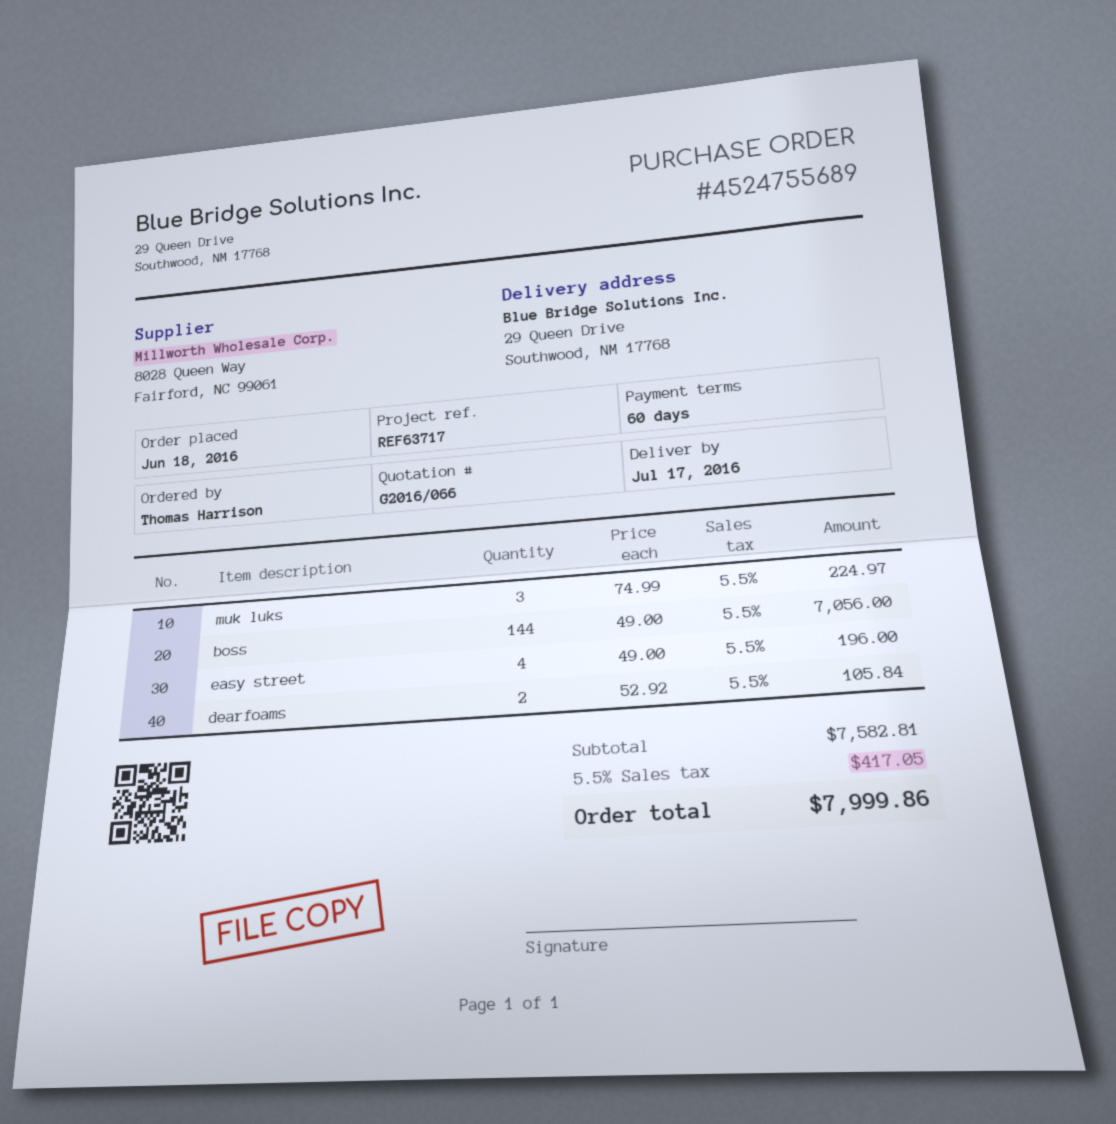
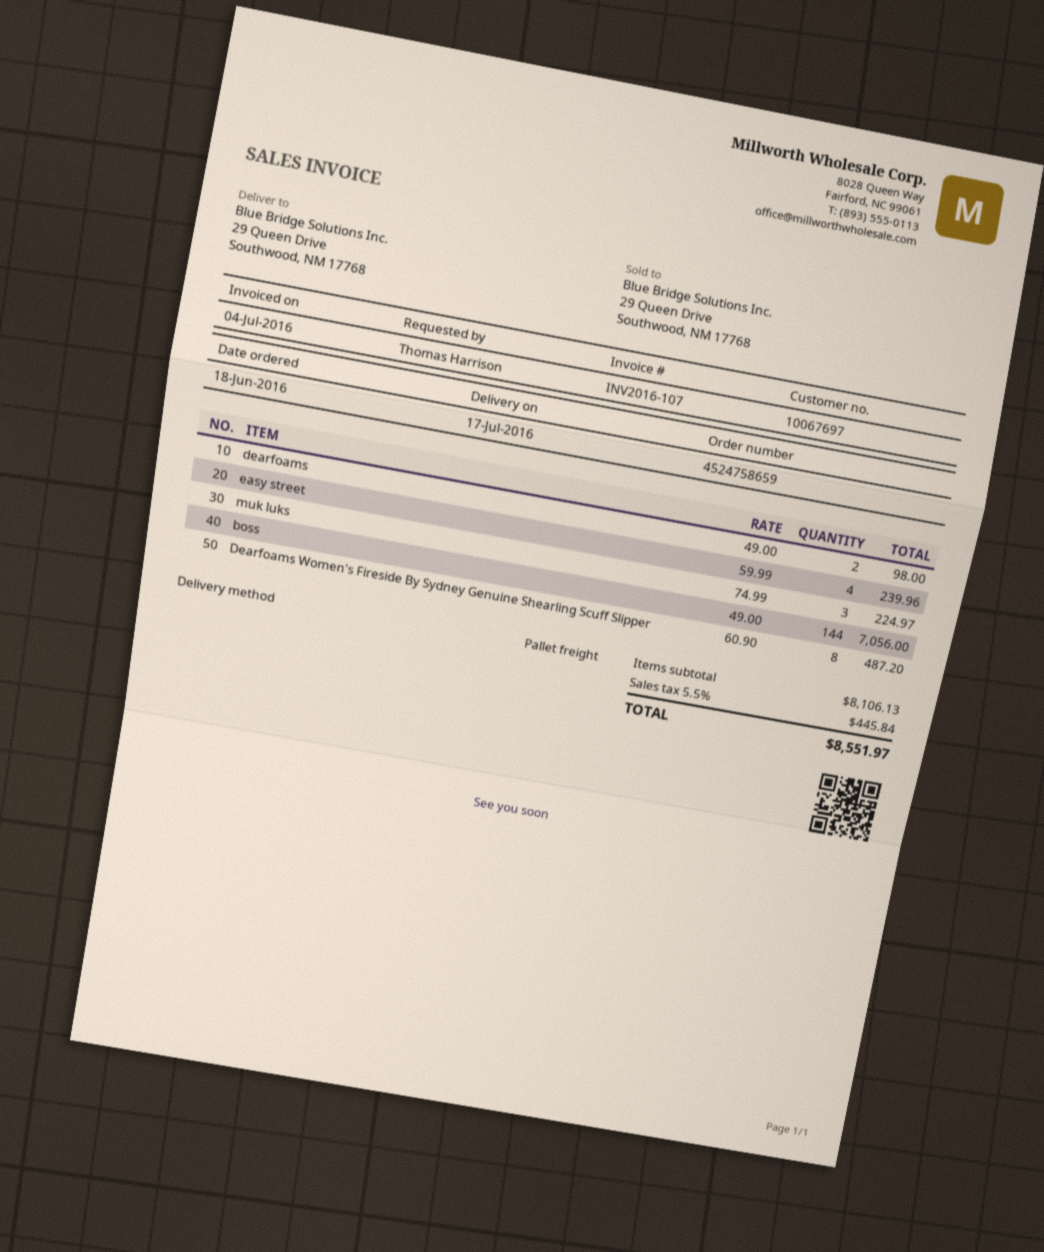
order number: 4524755689 -> 4524758659
easy street: 4 x 49.00 = 196.00 -> 4 x 59.99 = 239.96
dearfoams: 2 x 52.92 = 105.84 -> 2 x 49.00 = 98.00
Dearfoams Women's Fireside By Sydney Genuine Shearling Scuff Slipper: none -> 8 x 60.90 = 487.20
subtotal: 7582.81 -> 8106.13
tax: 5.5% = 417.05 -> 5.5% = 445.84
total: 7999.86 -> 8551.97

